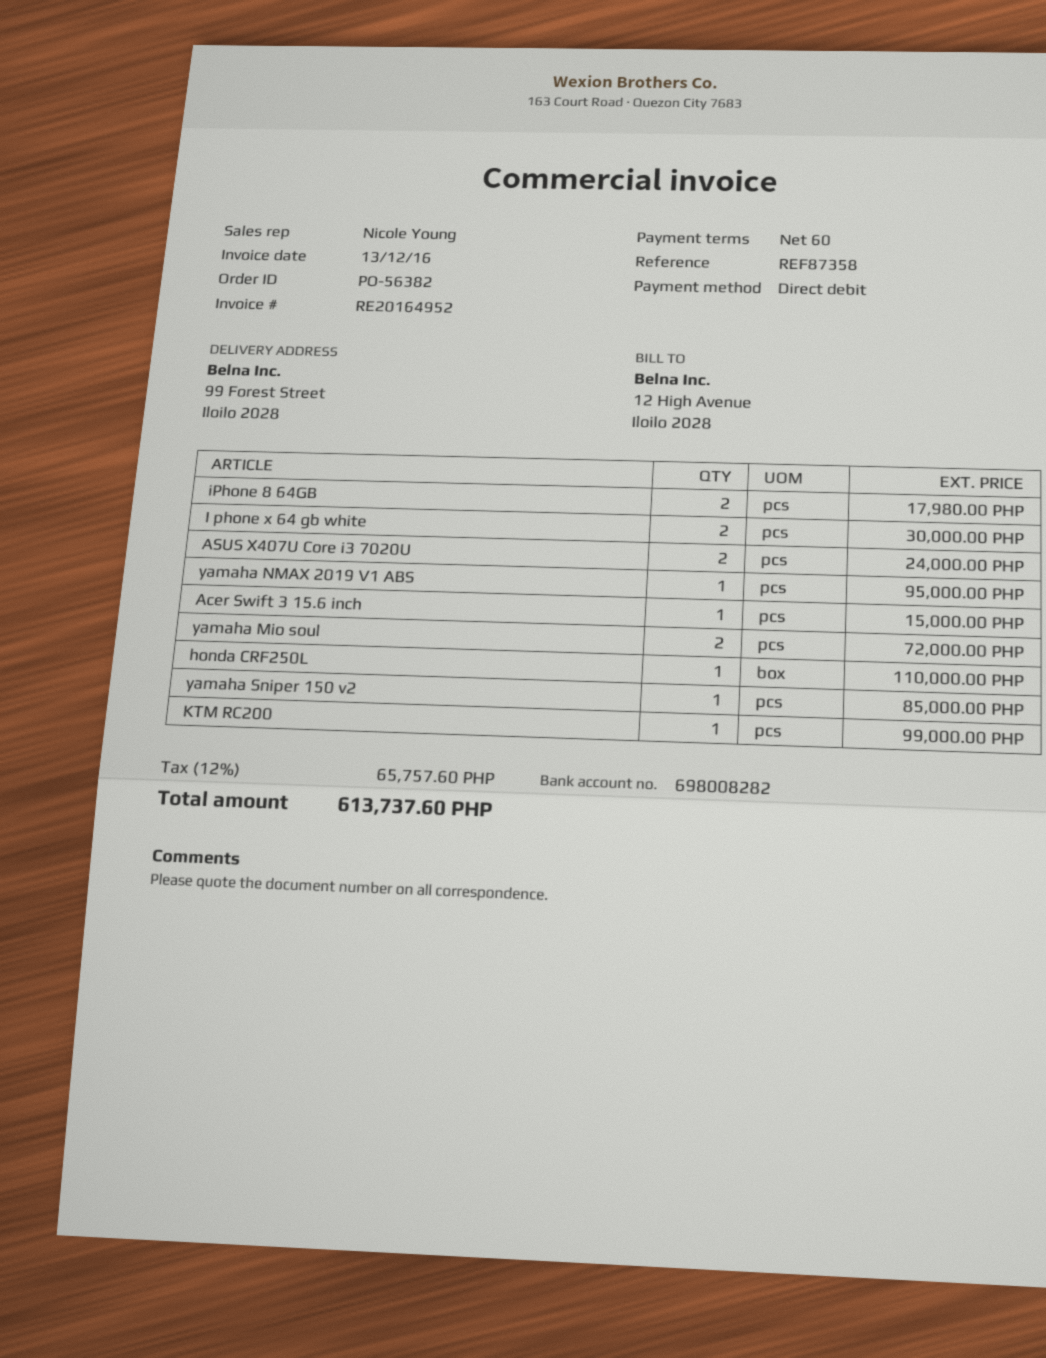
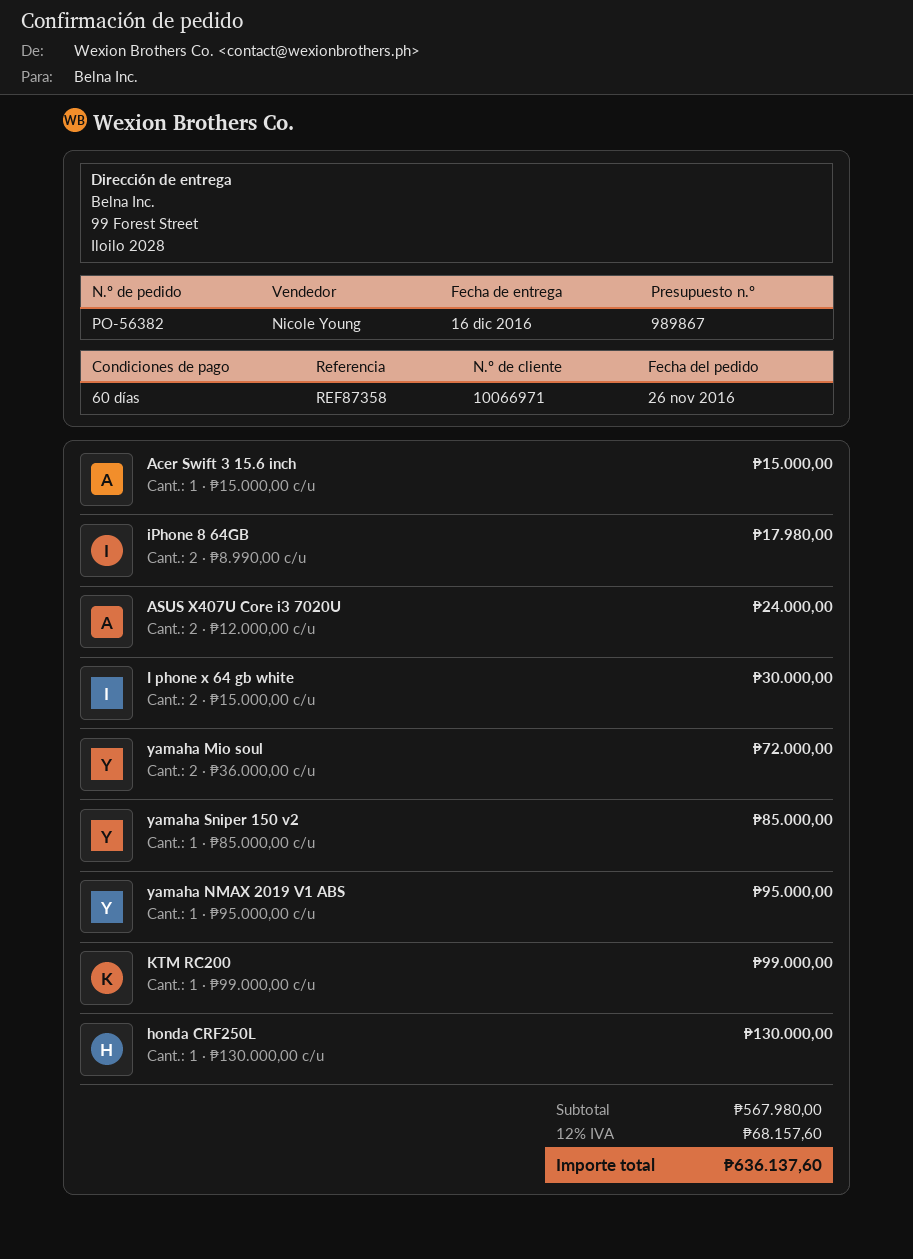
honda CRF250L: 1 for 110000.00 -> 1 for 130000.00
tax: 12% = 65757.60 -> 12% = 68157.60
total: 613737.60 -> 636137.60

